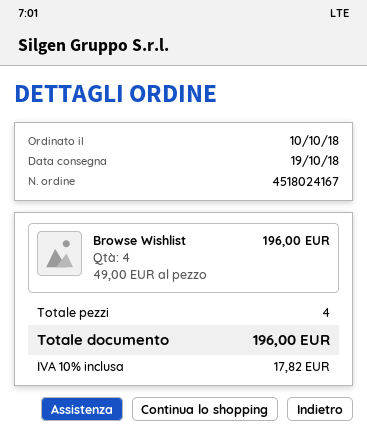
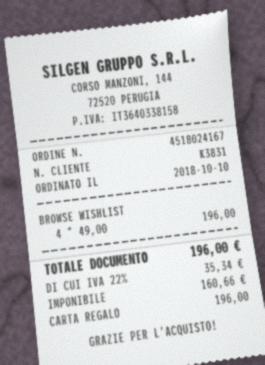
tax: 10% = 17.82 -> 22% = 35.34

